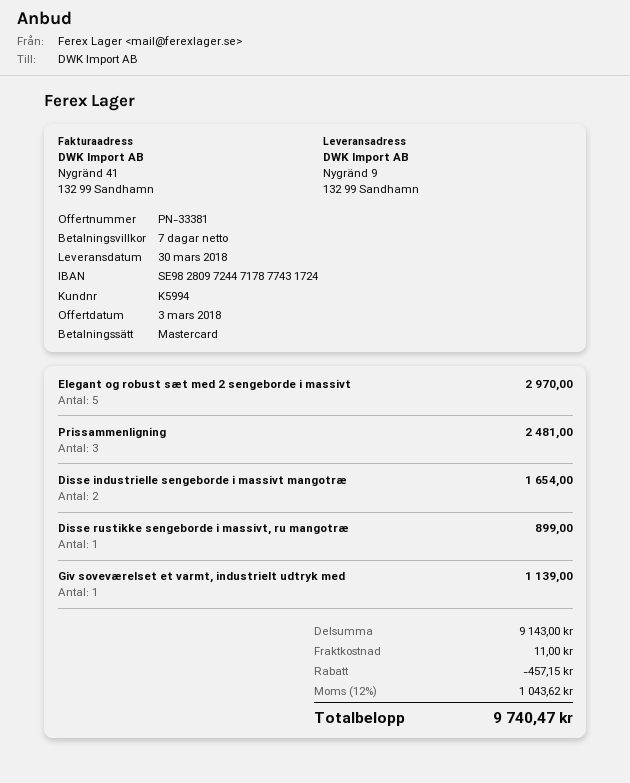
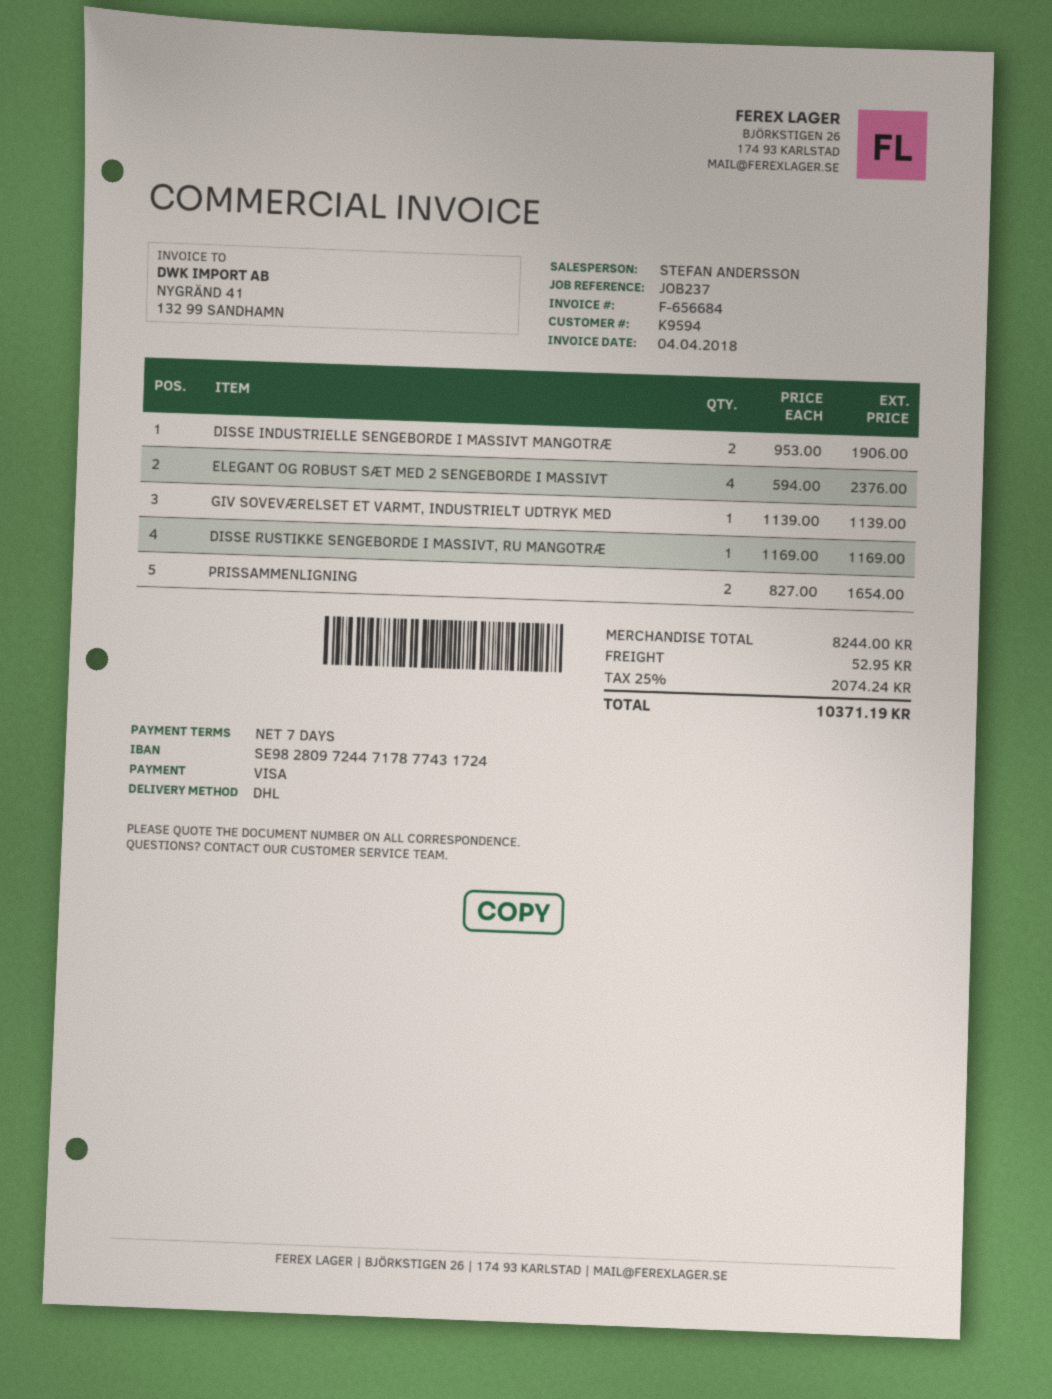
customer number: K5994 -> K9594
payment method: Mastercard -> Visa
Elegant og robust sæt med 2 sengeborde i massivt: 5 for 2970.00 -> 4 for 2376.00
Prissammenligning: 3 for 2481.00 -> 2 for 1654.00
Disse industrielle sengeborde i massivt mangotræ: 2 for 1654.00 -> 2 for 1906.00
Disse rustikke sengeborde i massivt, ru mangotræ: 1 for 899.00 -> 1 for 1169.00
subtotal: 9143.00 -> 8244.00
discount: 457.15 -> none
shipping: 11.00 -> 52.95
tax: 12% = 1043.62 -> 25% = 2074.24
total: 9740.47 -> 10371.19

